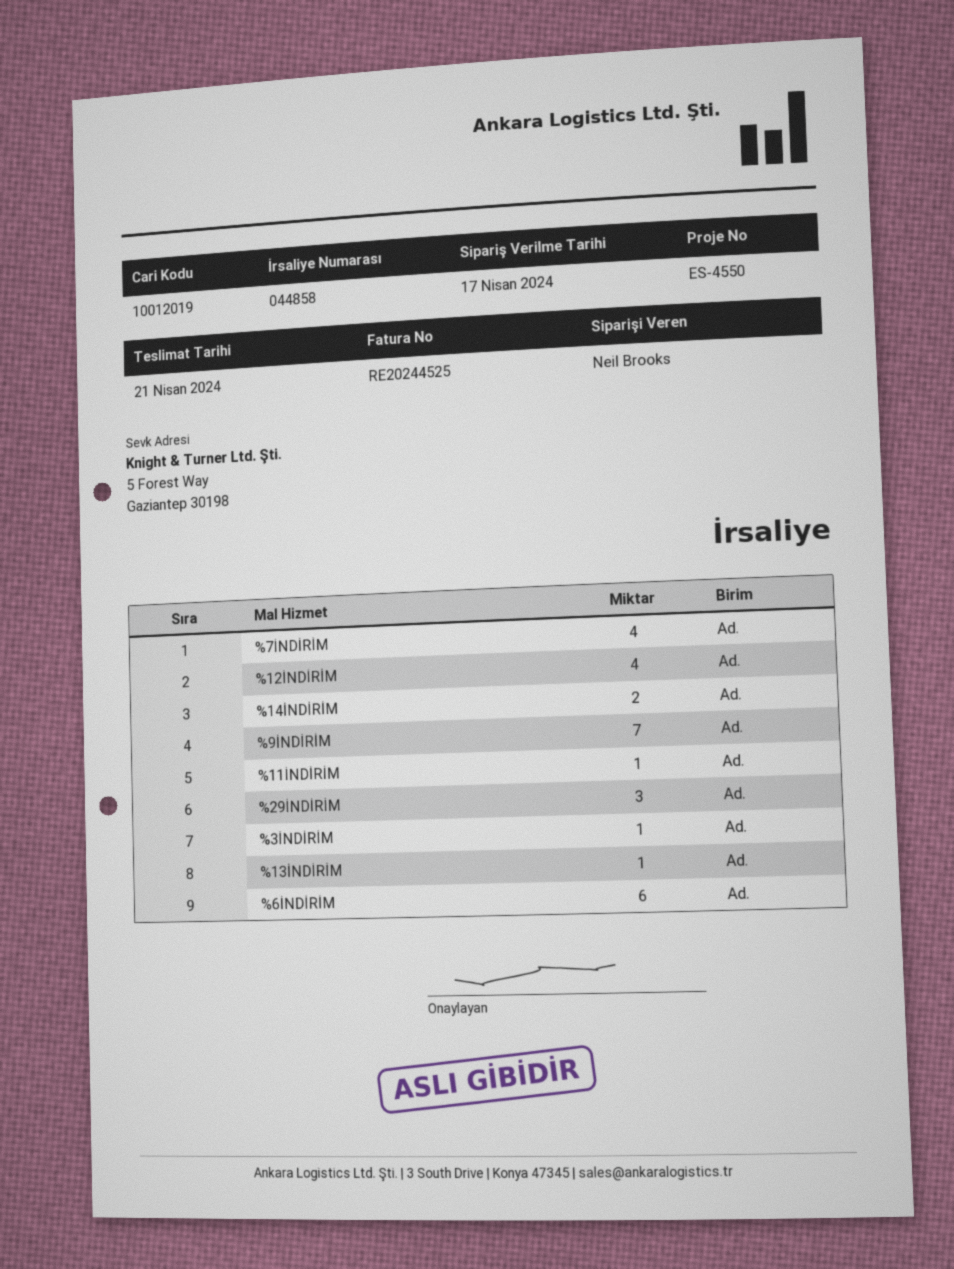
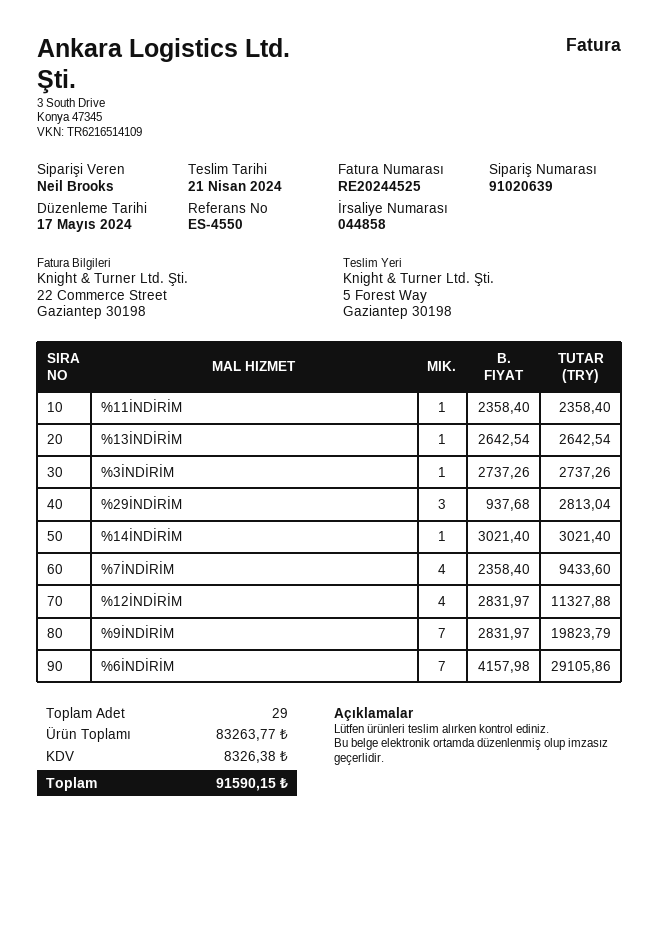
%14İNDİRİM: 2 -> 1
%6İNDİRİM: 6 -> 7

